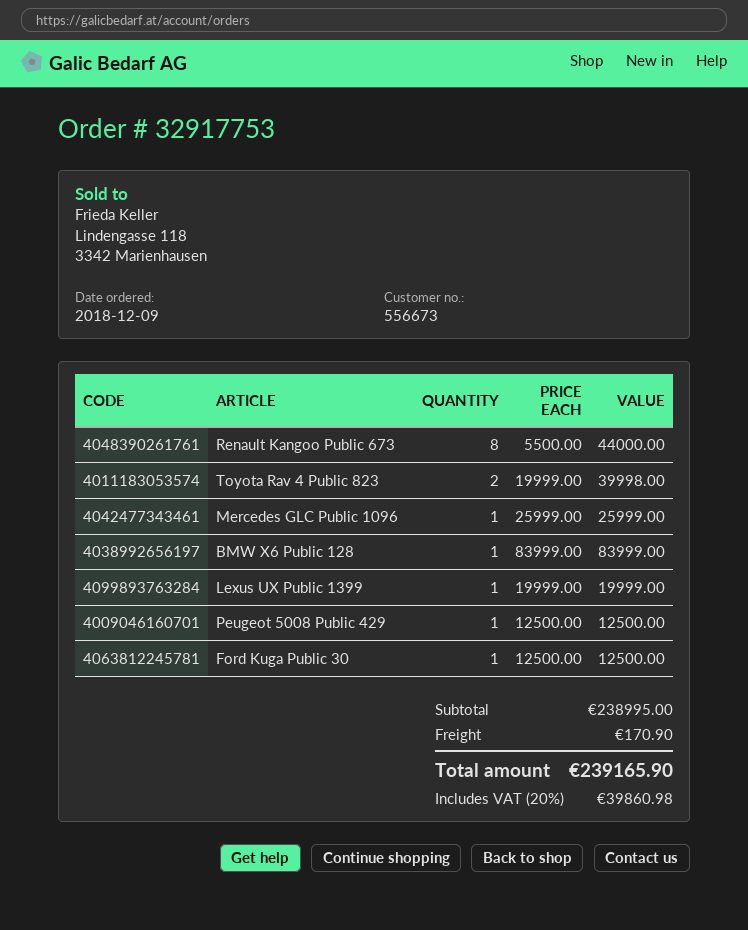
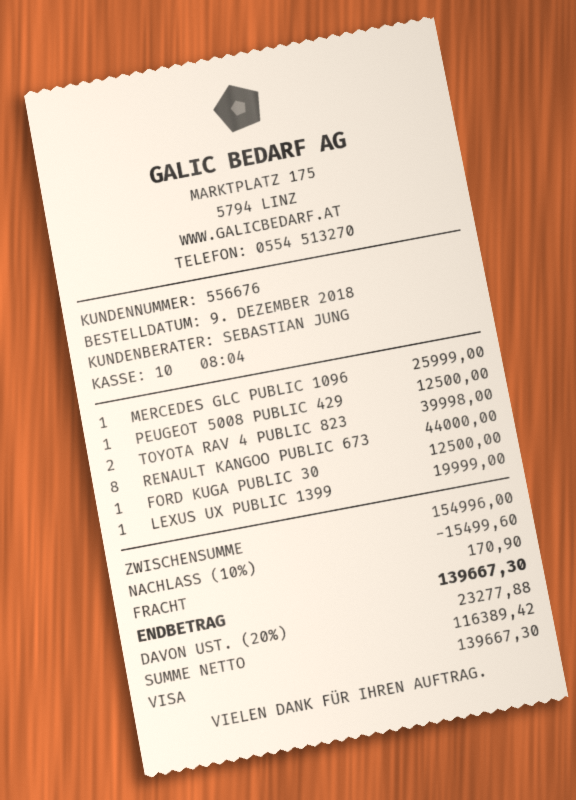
customer number: 556673 -> 556676
BMW X6 Public 128: 1 for 83999.00 -> none
subtotal: 238995.00 -> 154996.00
discount: none -> 10% = 15499.60
tax: 20% = 39860.98 -> 20% = 23277.88
total: 239165.90 -> 139667.30

